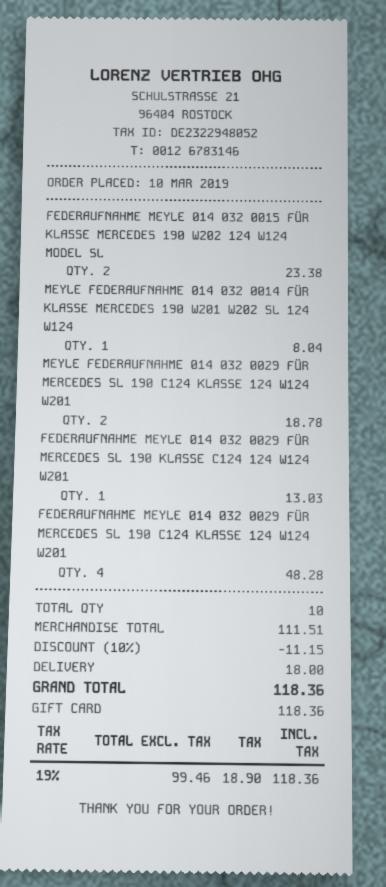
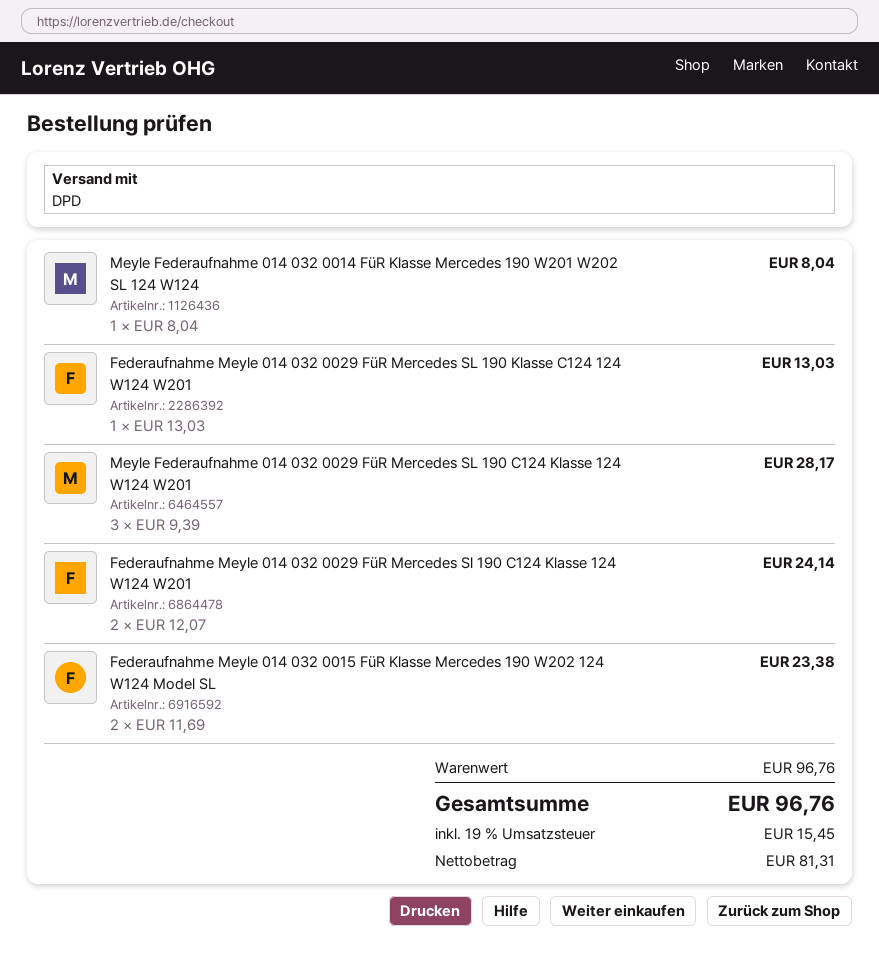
MEYLE FEDERAUFNAHME 014 032 0029 FÜR MERCEDES SL 190 C124 KLASSE 124 W124 W201: 2 for 18.78 -> 3 for 28.17
FEDERAUFNAHME MEYLE 014 032 0029 FÜR MERCEDES SL 190 C124 KLASSE 124 W124 W201: 4 for 48.28 -> 2 for 24.14
subtotal: 111.51 -> 96.76
discount: 10% = 11.15 -> none
shipping: 18.00 -> none
net: 99.46 -> 81.31
tax: 19% = 18.90 -> 19% = 15.45
total: 118.36 -> 96.76

